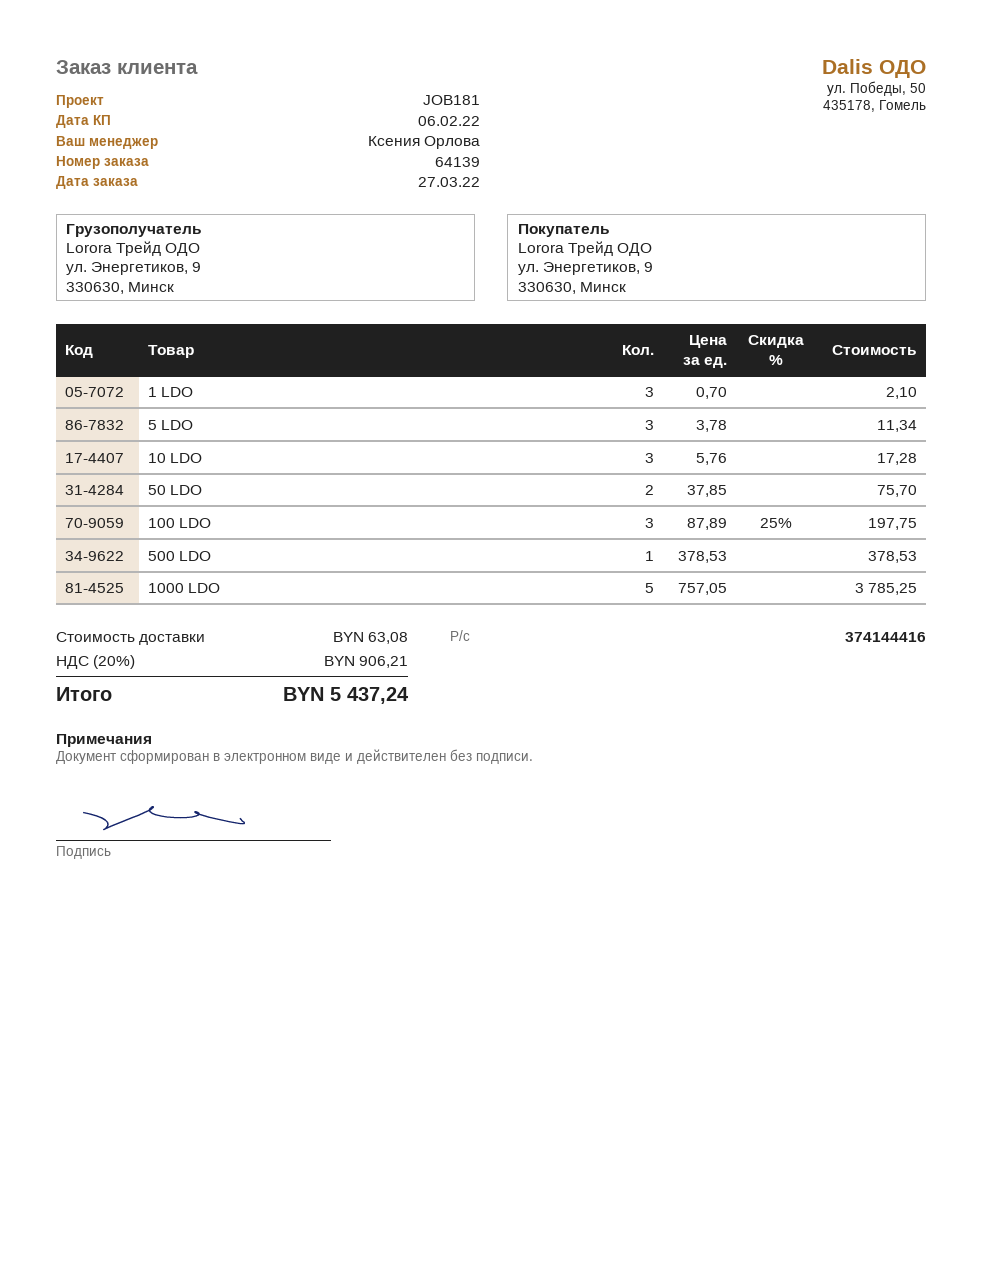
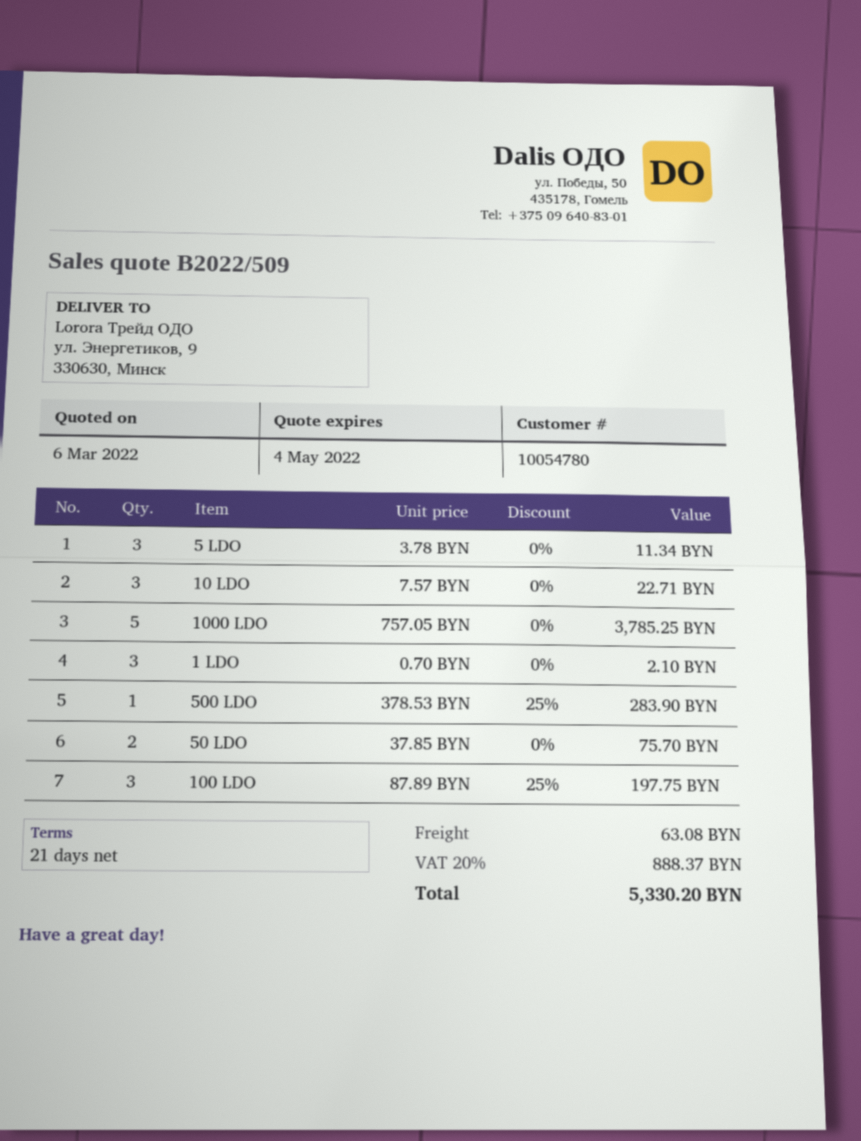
quote date: 2022-02-06 -> 2022-03-06
10 LDO: 3 x 5.76 = 17.28 -> 3 x 7.57 = 22.71
500 LDO: 1 x 378.53 = 378.53 -> 1 x 378.53 - 25% = 283.90
tax: 20% = 906.21 -> 20% = 888.37
total: 5437.24 -> 5330.20

